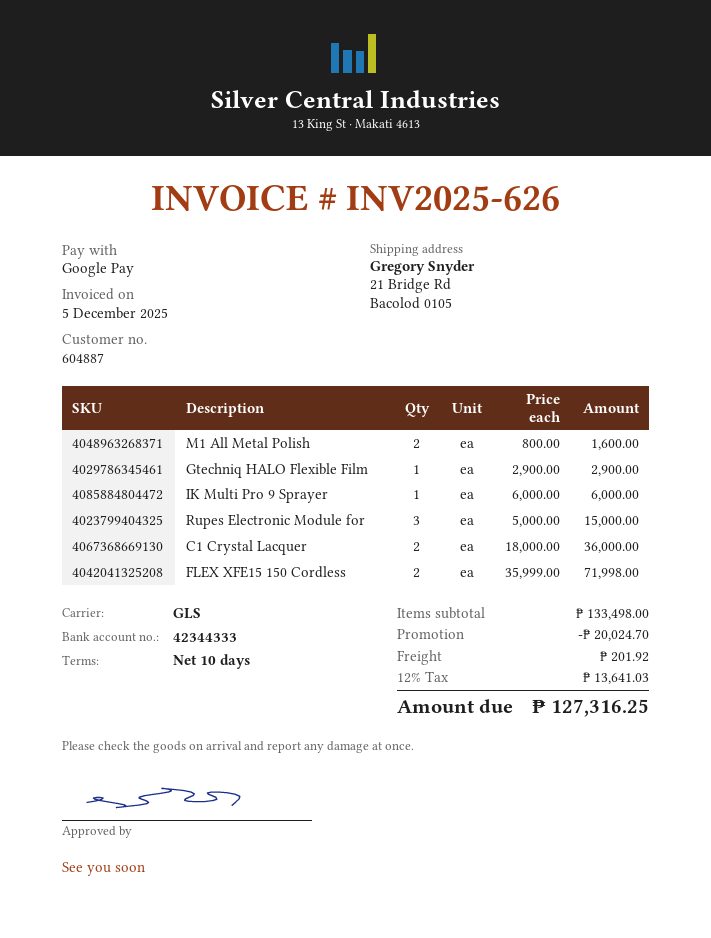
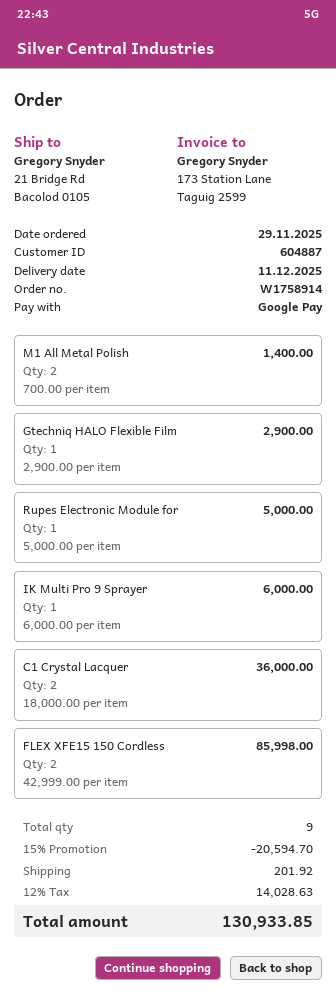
M1 All Metal Polish: 2 x 800.00 = 1600.00 -> 2 x 700.00 = 1400.00
Rupes Electronic Module for: 3 x 5000.00 = 15000.00 -> 1 x 5000.00 = 5000.00
FLEX XFE15 150 Cordless: 2 x 35999.00 = 71998.00 -> 2 x 42999.00 = 85998.00
discount: 20024.70 -> 20594.70
tax: 12% = 13641.03 -> 12% = 14028.63
total: 127316.25 -> 130933.85

